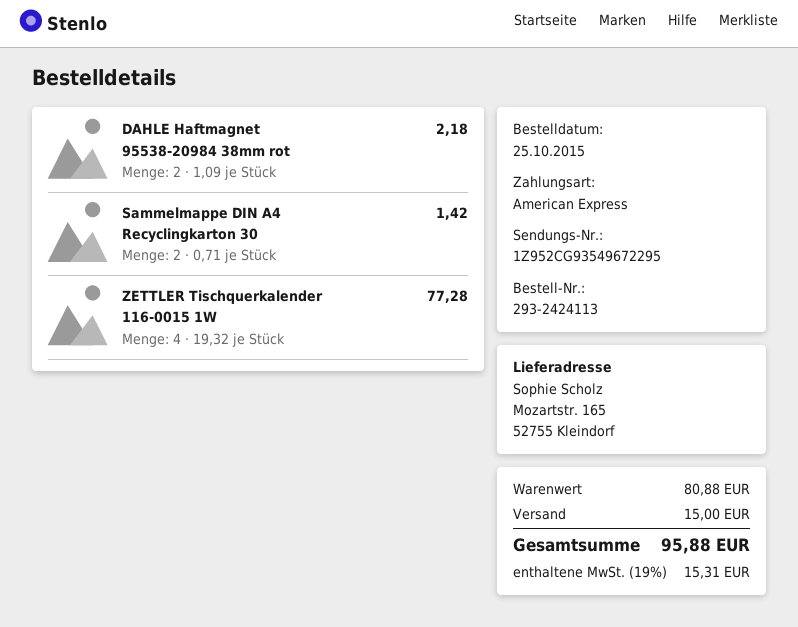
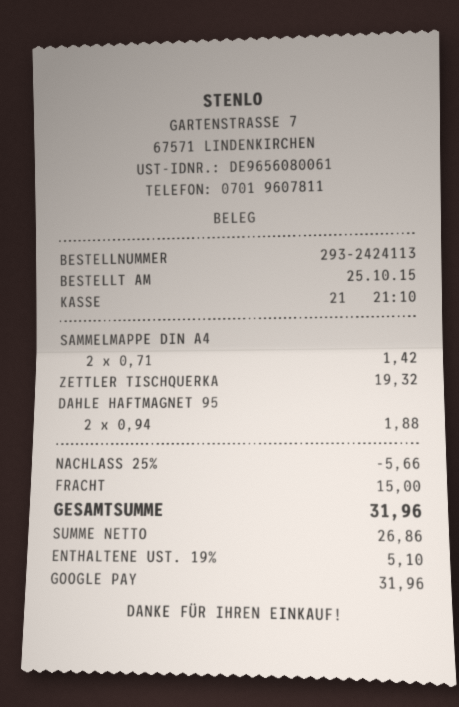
payment method: American Express -> Google Pay
DAHLE Haftmagnet 95538-20984 38mm rot: 2 x 1.09 = 2.18 -> 2 x 0.94 = 1.88
ZETTLER Tischquerkalender 116-0015 1W: 4 x 19.32 = 77.28 -> 1 x 19.32 = 19.32
discount: none -> 25% = 5.66
tax: 19% = 15.31 -> 19% = 5.10
total: 95.88 -> 31.96

